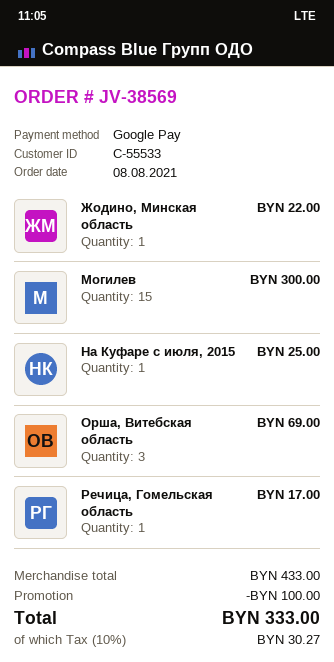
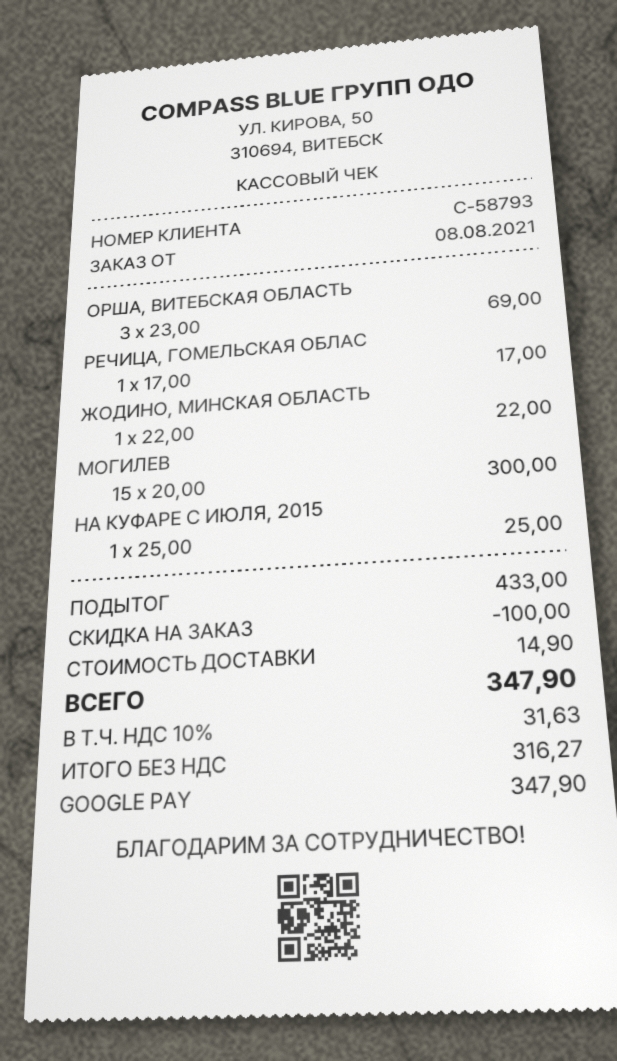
customer number: C-55533 -> C-58793
shipping: none -> 14.90
tax: 10% = 30.27 -> 10% = 31.63
total: 333.00 -> 347.90

